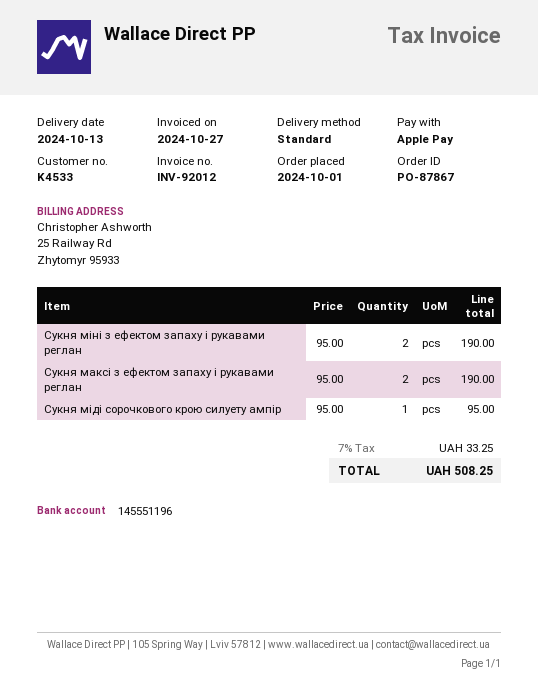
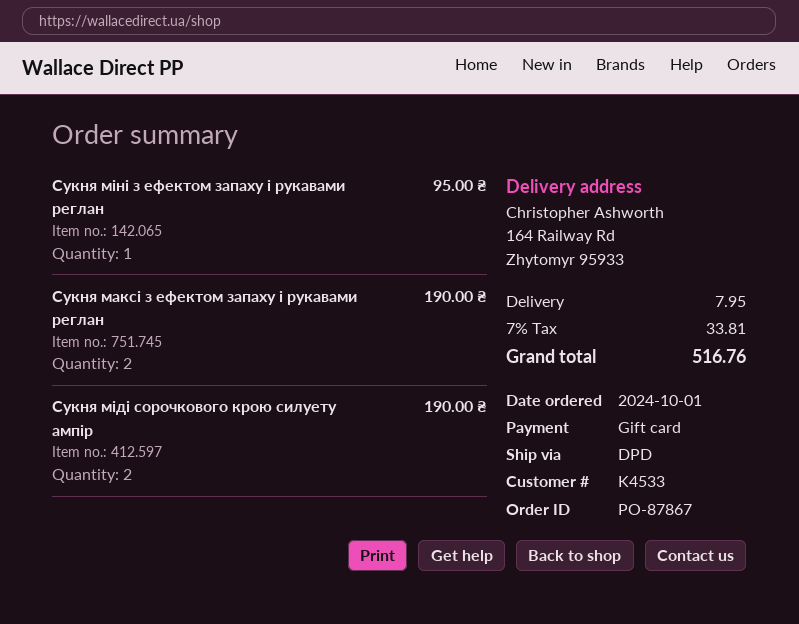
payment method: Apple Pay -> gift card
shipping method: standard -> DPD
Сукня міні з ефектом запаху і рукавами реглан: 2 for 190.00 -> 1 for 95.00
Сукня міді сорочкового крою силуету ампір: 1 for 95.00 -> 2 for 190.00
shipping: none -> 7.95
tax: 7% = 33.25 -> 7% = 33.81
total: 508.25 -> 516.76

